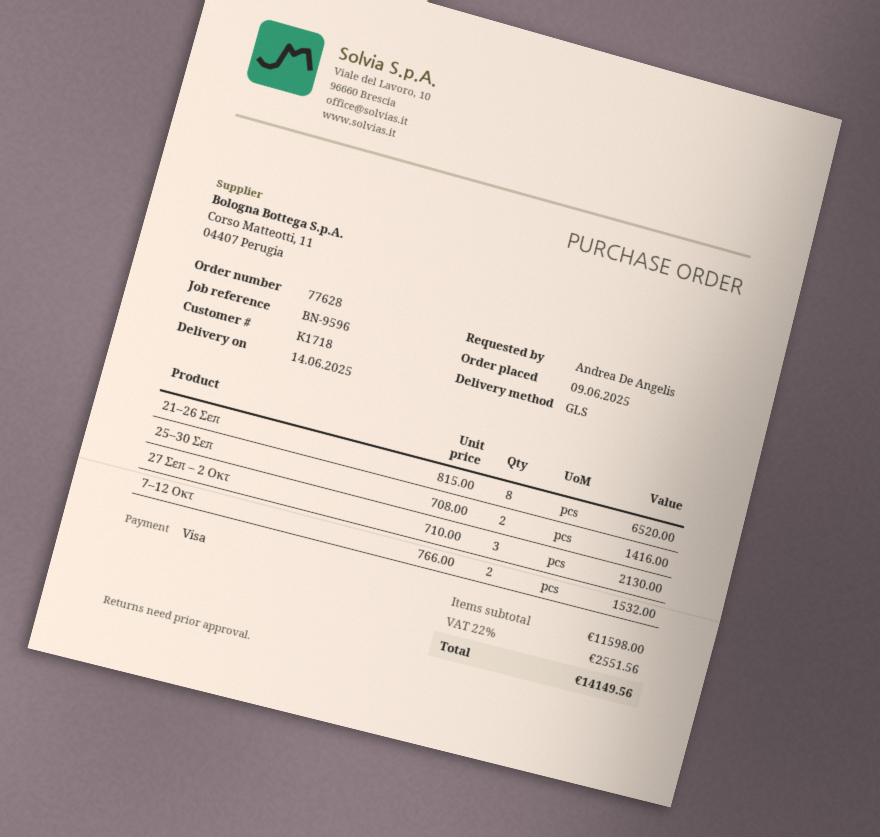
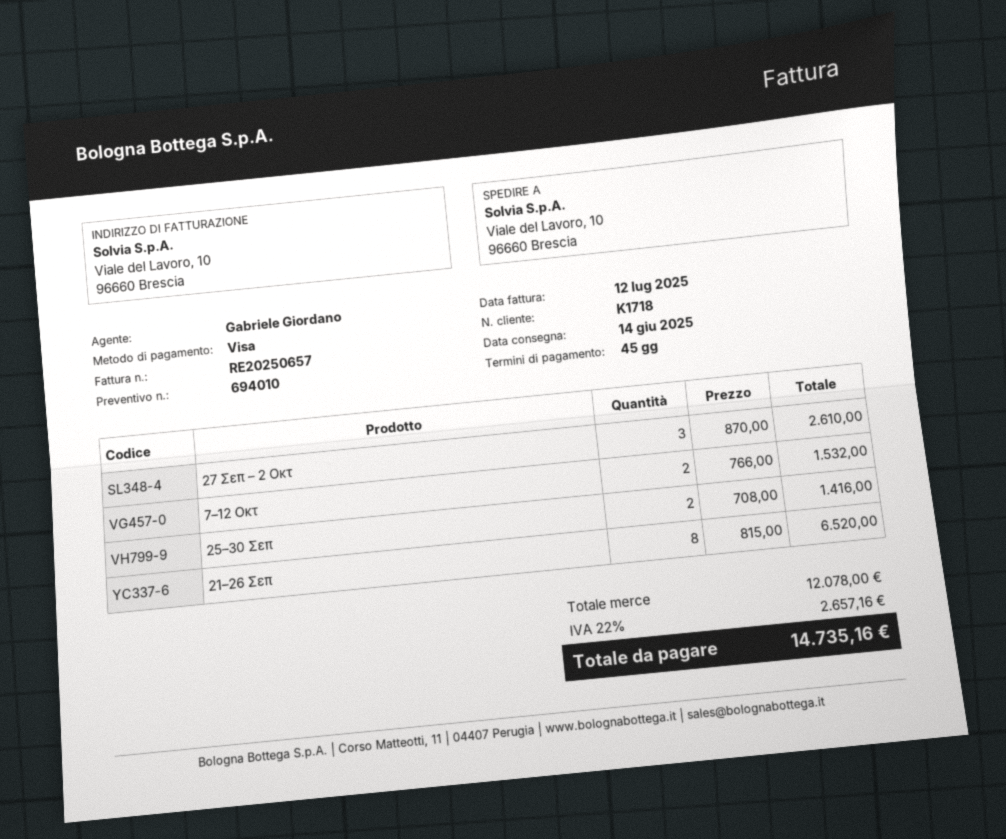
27 Σεπ – 2 Οκτ: 3 x 710.00 = 2130.00 -> 3 x 870.00 = 2610.00
subtotal: 11598.00 -> 12078.00
tax: 22% = 2551.56 -> 22% = 2657.16
total: 14149.56 -> 14735.16

